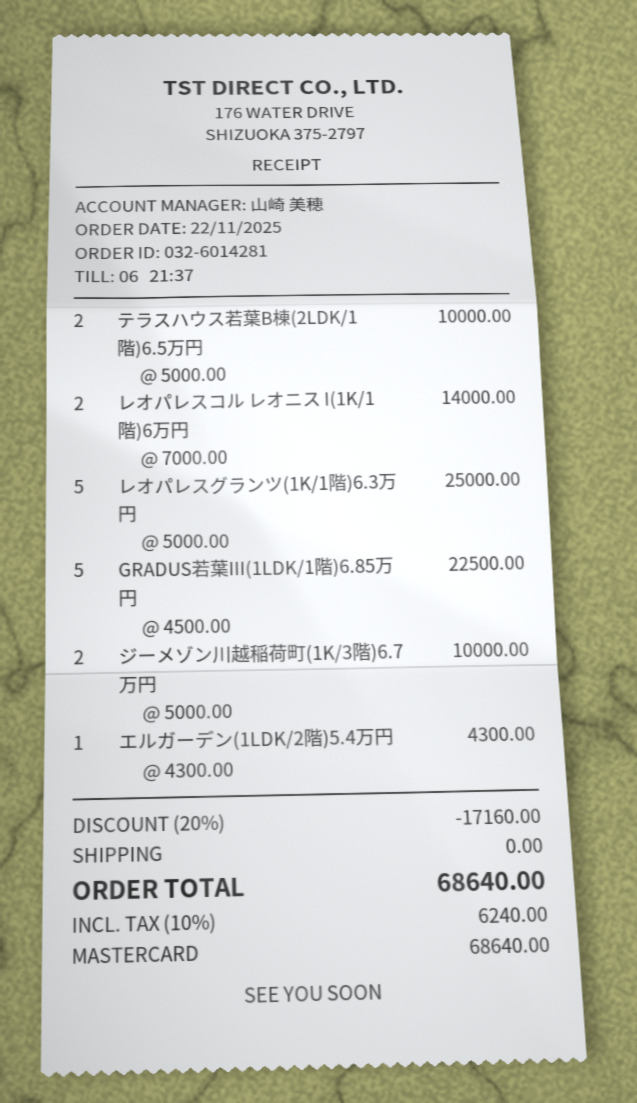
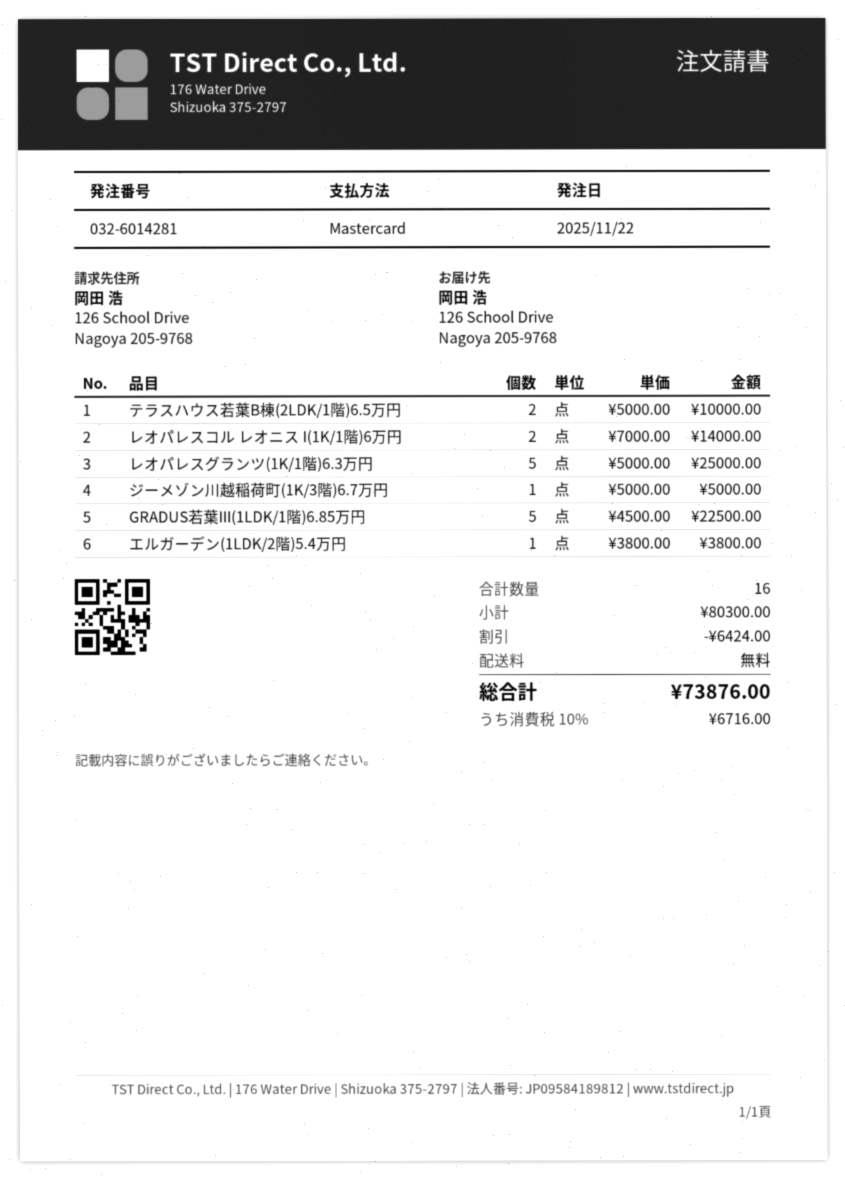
ジーメゾン川越稲荷町(1K/3階)6.7万円: 2 x 5000.00 = 10000.00 -> 1 x 5000.00 = 5000.00
エルガーデン(1LDK/2階)5.4万円: 1 x 4300.00 = 4300.00 -> 1 x 3800.00 = 3800.00
discount: 17160.00 -> 6424.00
tax: 10% = 6240.00 -> 10% = 6716.00
total: 68640.00 -> 73876.00

